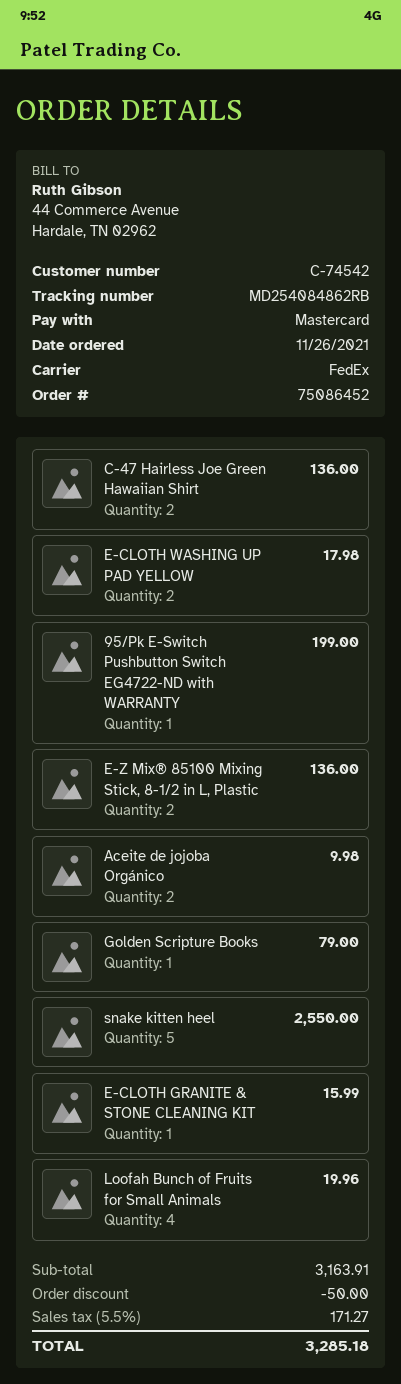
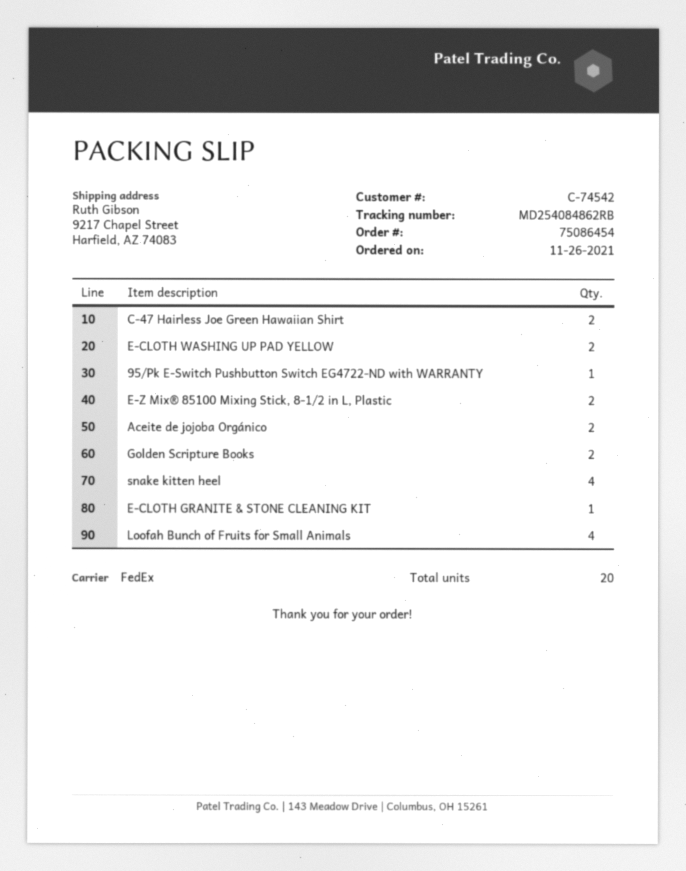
order number: 75086452 -> 75086454
Golden Scripture Books: 1 -> 2
snake kitten heel: 5 -> 4

